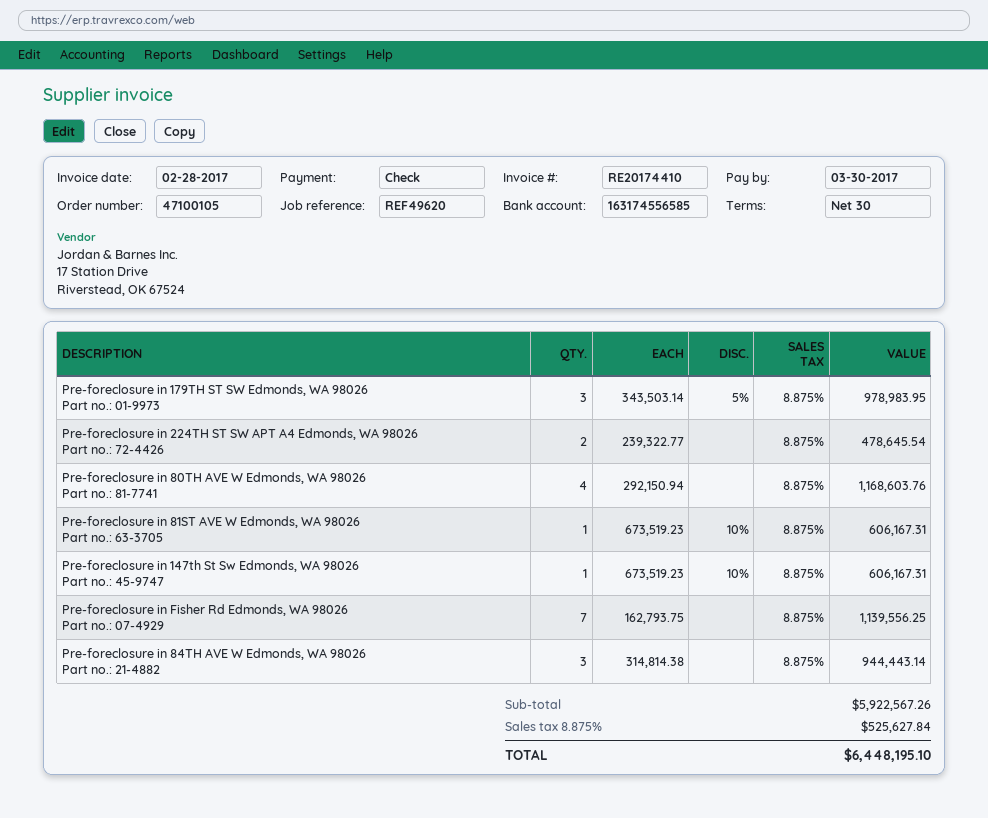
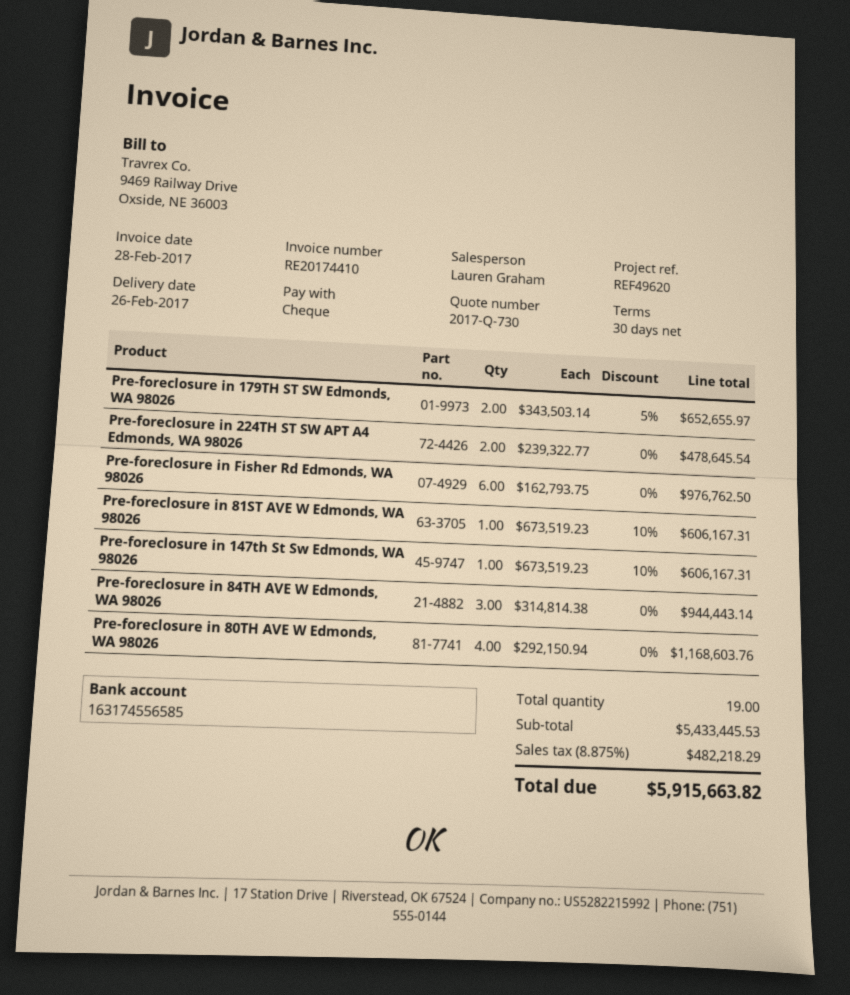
Pre-foreclosure in 179TH ST SW Edmonds, WA 98026: 3 x 343503.14 - 5% = 978983.95 -> 2 x 343503.14 - 5% = 652655.97
Pre-foreclosure in Fisher Rd Edmonds, WA 98026: 7 x 162793.75 = 1139556.25 -> 6 x 162793.75 = 976762.50
subtotal: 5922567.26 -> 5433445.53
tax: 8.875% = 525627.84 -> 8.875% = 482218.29
total: 6448195.10 -> 5915663.82

